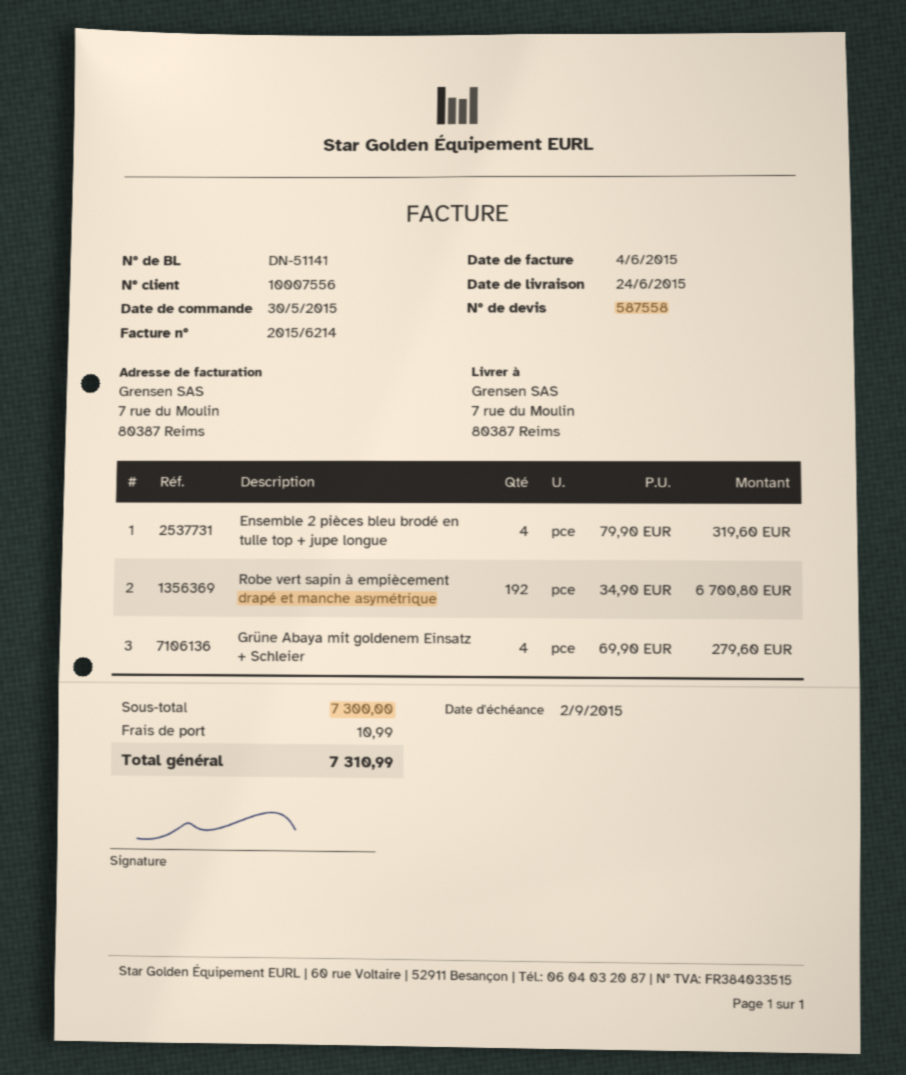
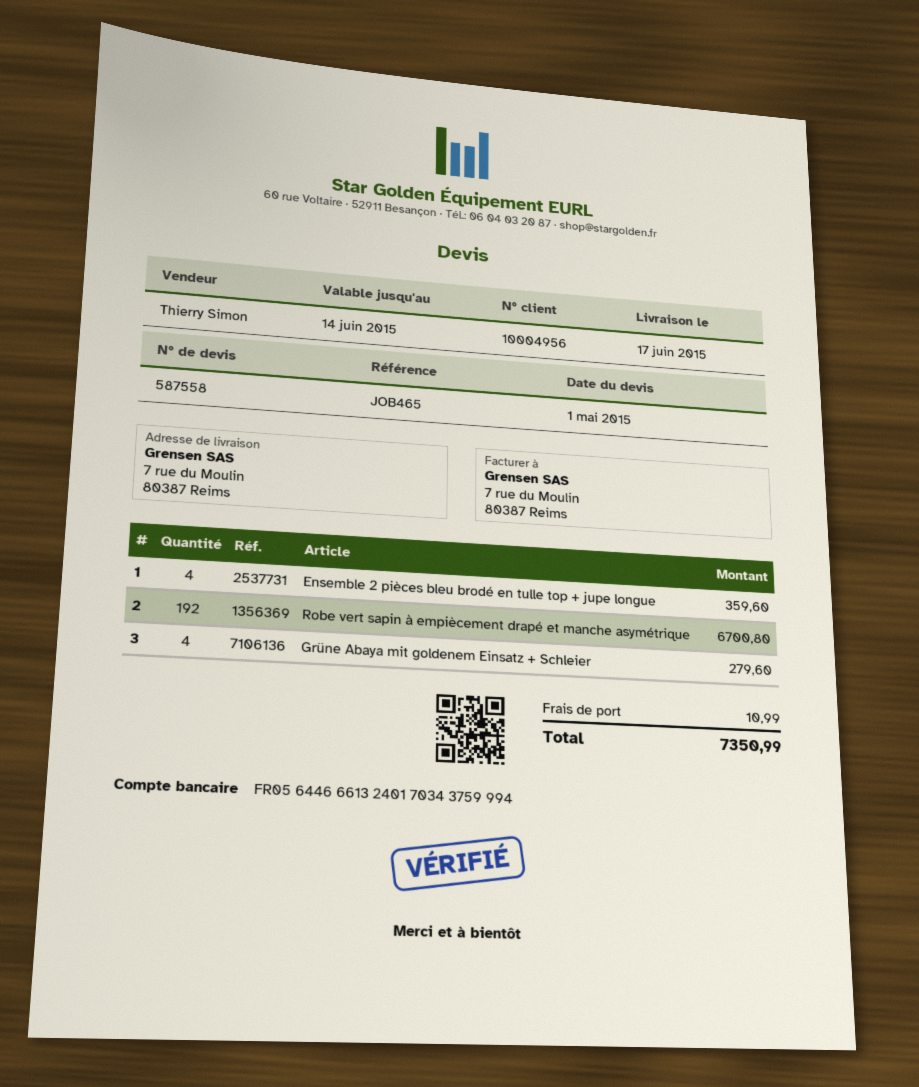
delivery date: 2015-06-24 -> 2015-06-17
customer number: 10007556 -> 10004956
Ensemble 2 pièces bleu brodé en tulle top + jupe longue: 4 for 319.60 -> 4 for 359.60
total: 7310.99 -> 7350.99

